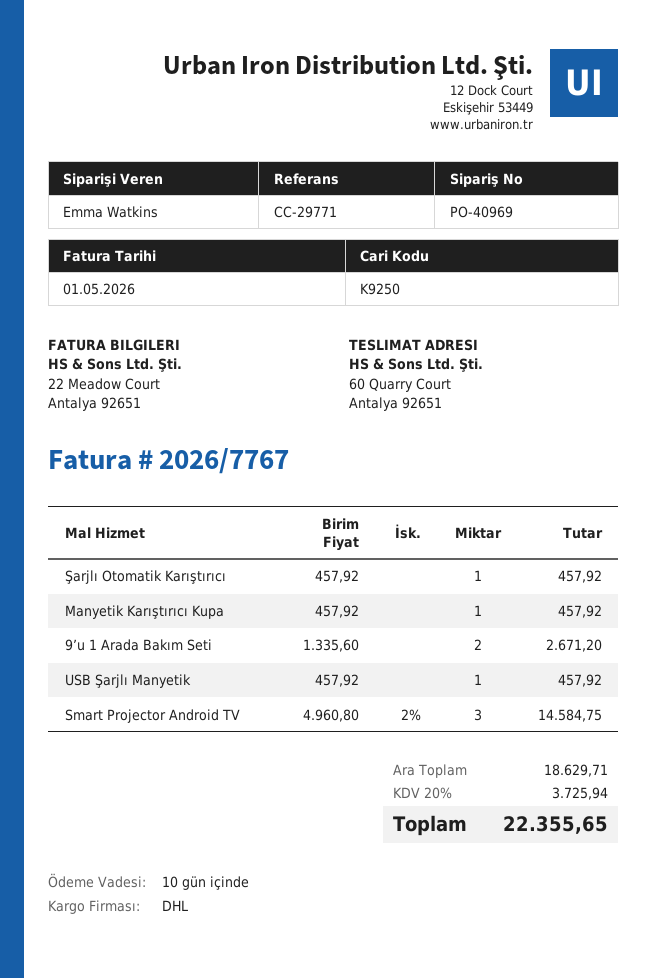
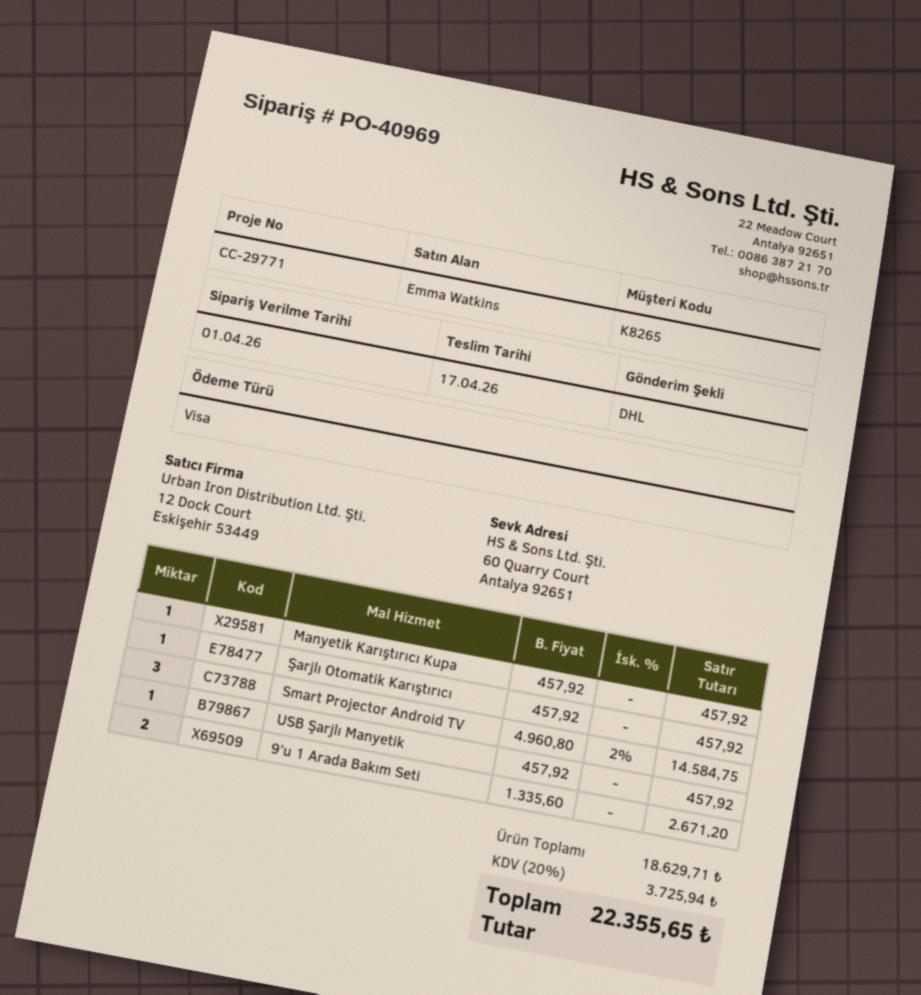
customer number: K9250 -> K8265

